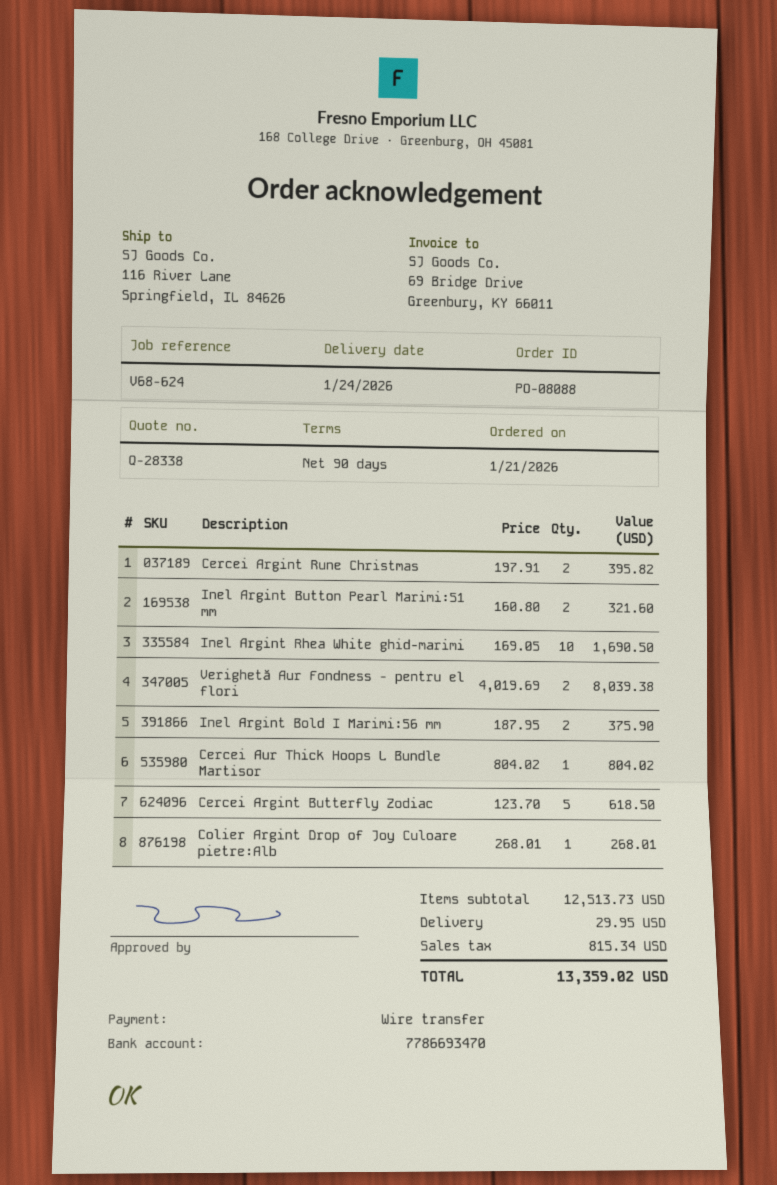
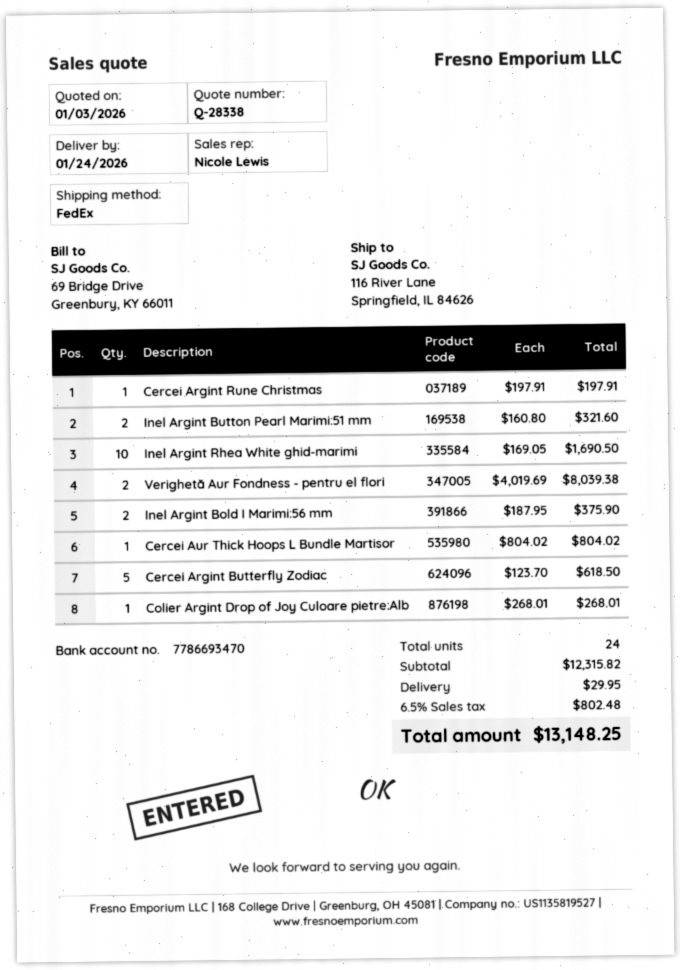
Cercei Argint Rune Christmas: 2 x 197.91 = 395.82 -> 1 x 197.91 = 197.91
subtotal: 12513.73 -> 12315.82
tax: 815.34 -> 802.48
total: 13359.02 -> 13148.25

